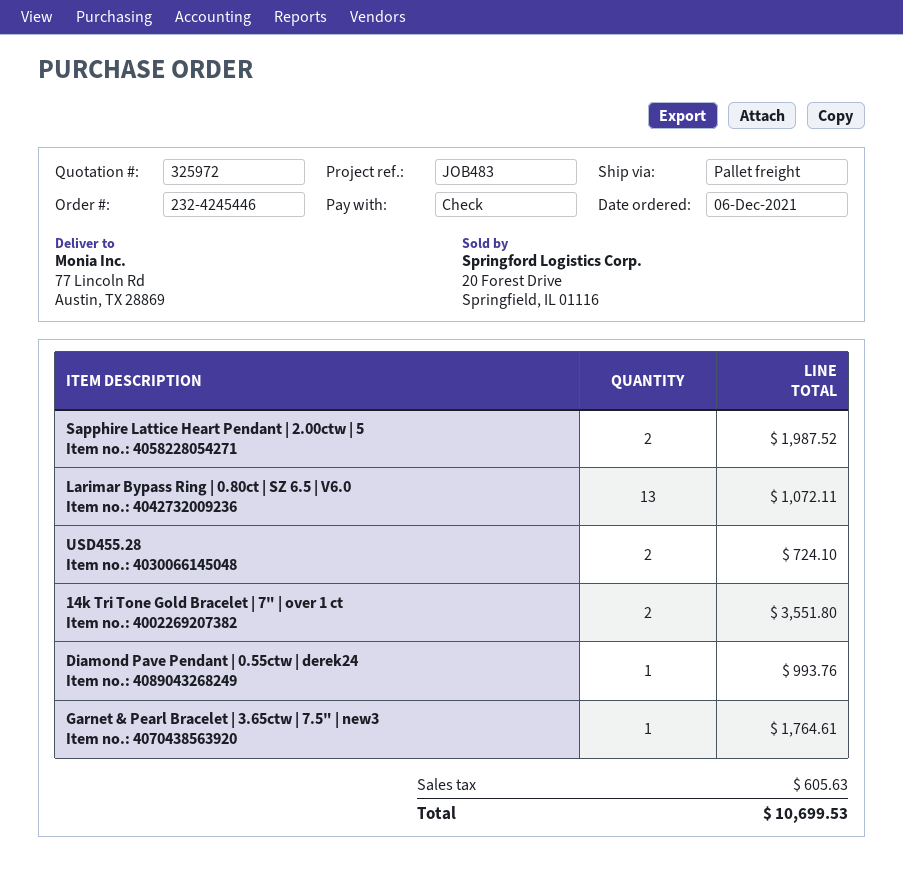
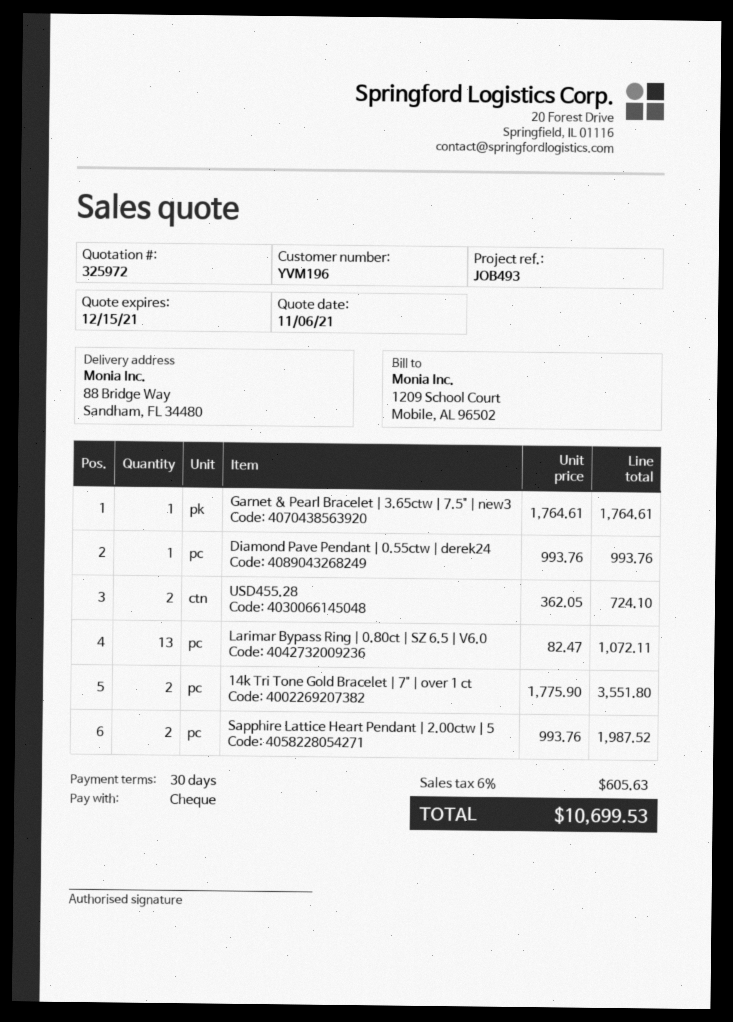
reference: JOB483 -> JOB493
ship to: 77 Lincoln Rd, Austin, TX 28869 -> 88 Bridge Way, Sandham, FL 34480

